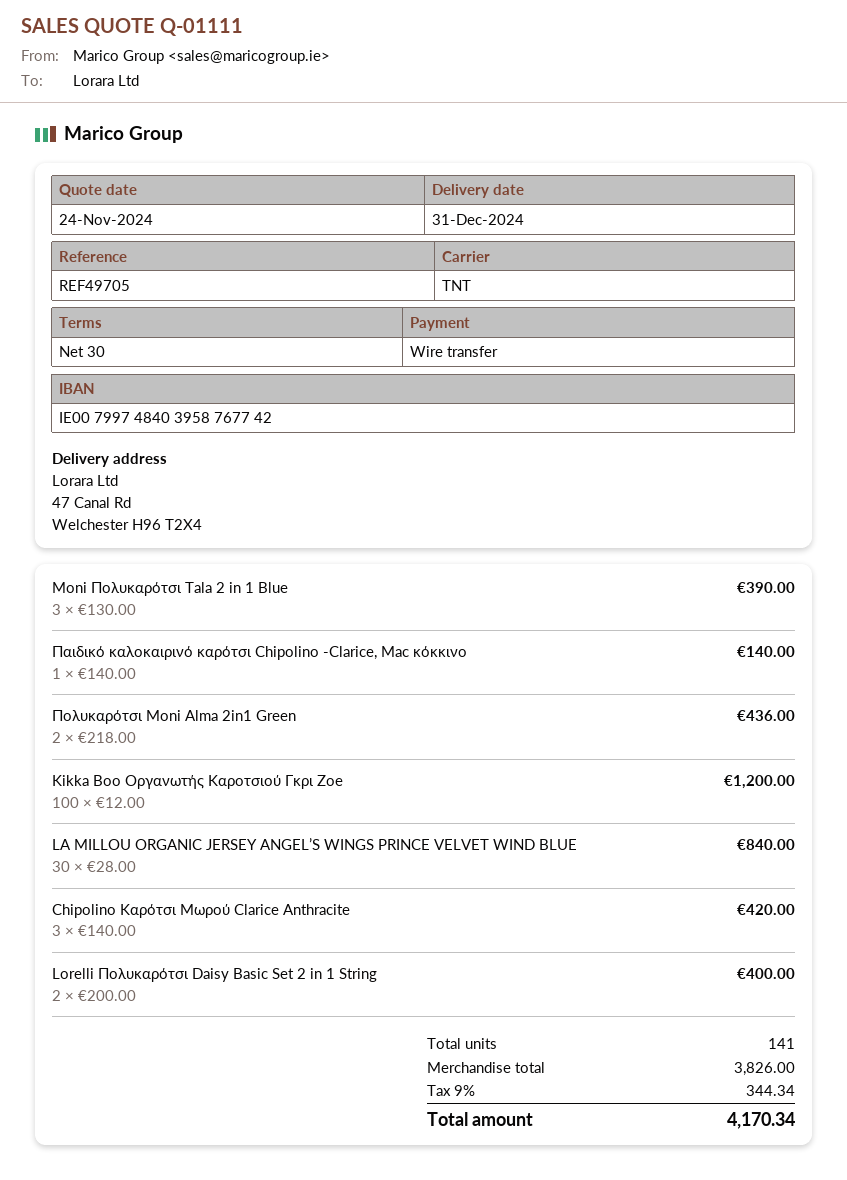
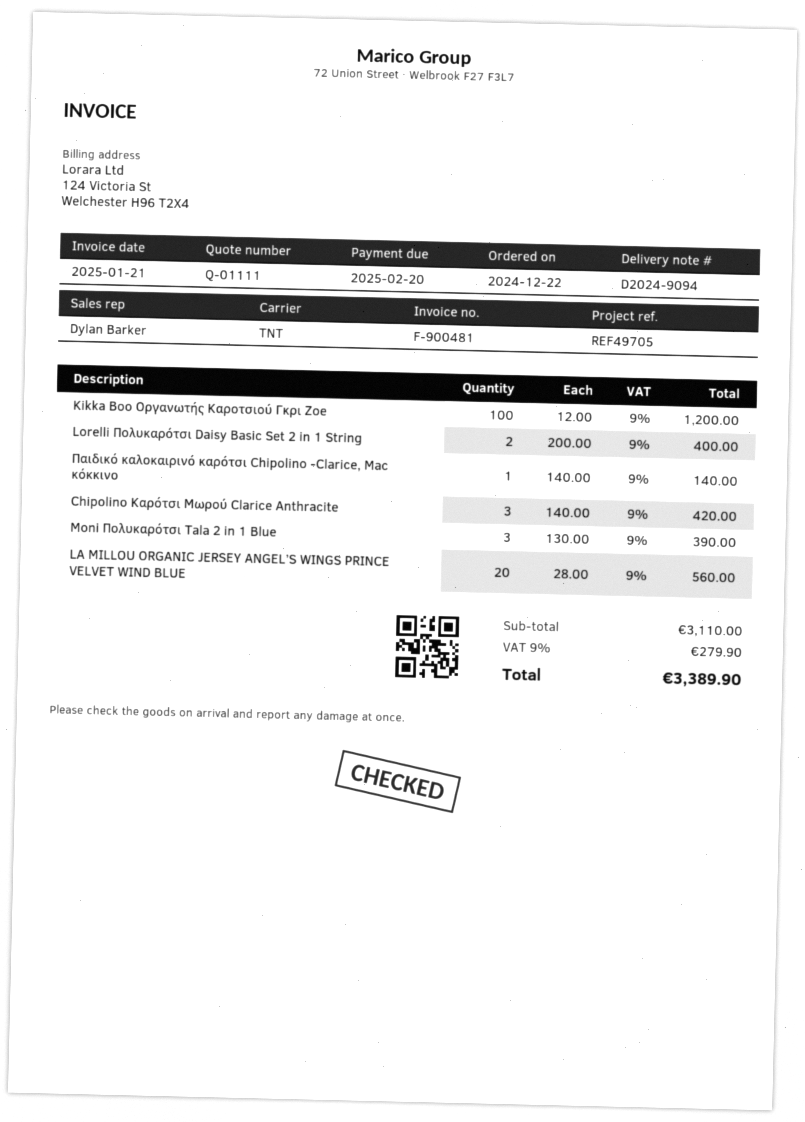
Πολυκαρότσι Moni Alma 2in1 Green: 2 x 218.00 = 436.00 -> none
LA MILLOU ORGANIC JERSEY ANGEL’S WINGS PRINCE VELVET WIND BLUE: 30 x 28.00 = 840.00 -> 20 x 28.00 = 560.00
subtotal: 3826.00 -> 3110.00
tax: 9% = 344.34 -> 9% = 279.90
total: 4170.34 -> 3389.90

